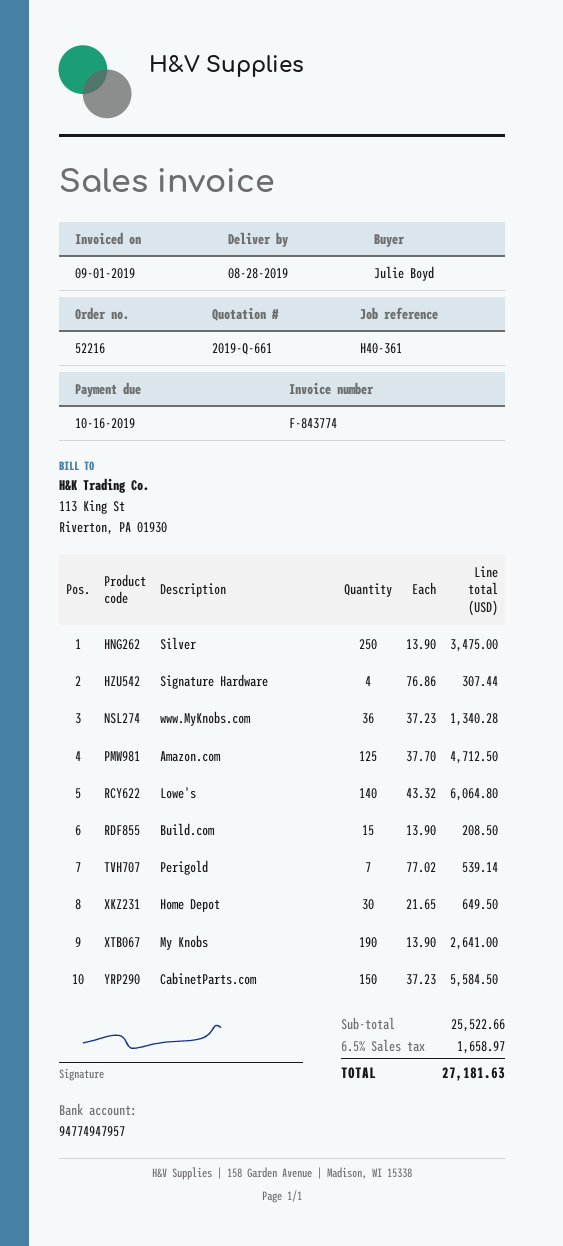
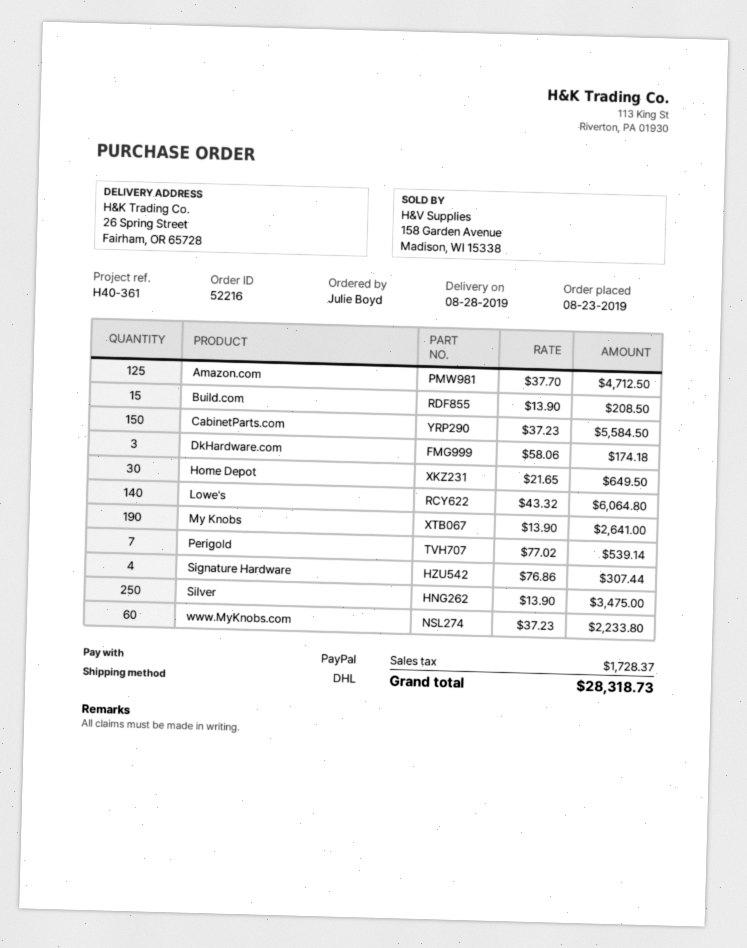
www.MyKnobs.com: 36 x 37.23 = 1340.28 -> 60 x 37.23 = 2233.80
DkHardware.com: none -> 3 x 58.06 = 174.18
tax: 1658.97 -> 1728.37
total: 27181.63 -> 28318.73

